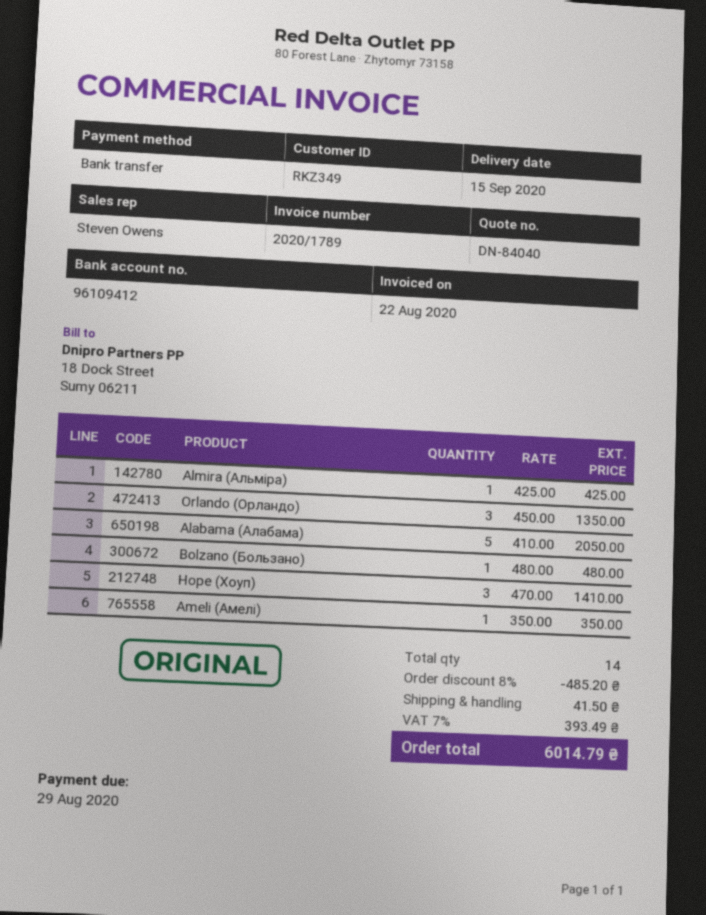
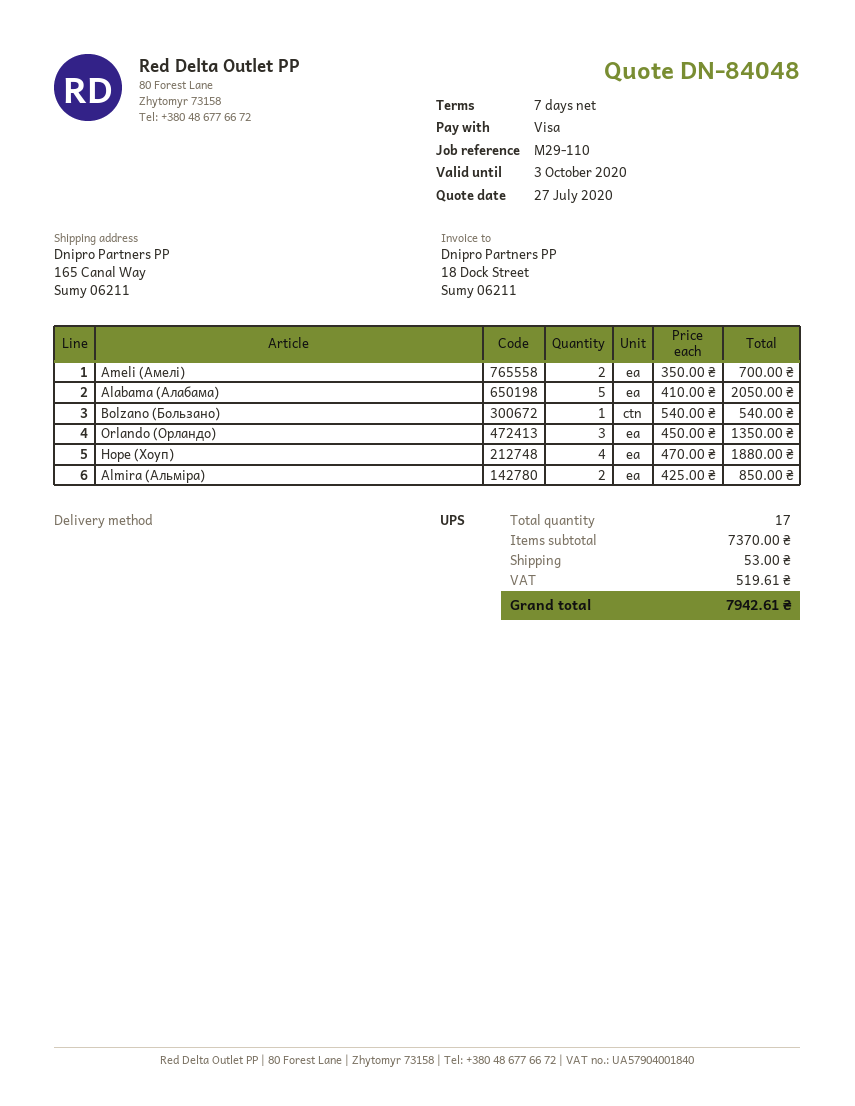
quote number: DN-84040 -> DN-84048
payment method: bank transfer -> Visa
Almira (Альміра): 1 x 425.00 = 425.00 -> 2 x 425.00 = 850.00
Bolzano (Бользано): 1 x 480.00 = 480.00 -> 1 x 540.00 = 540.00
Hope (Хоуп): 3 x 470.00 = 1410.00 -> 4 x 470.00 = 1880.00
Ameli (Амелі): 1 x 350.00 = 350.00 -> 2 x 350.00 = 700.00
total quantity: 14 -> 17
discount: 8% = 485.20 -> none
shipping: 41.50 -> 53.00
tax: 393.49 -> 519.61
total: 6014.79 -> 7942.61

